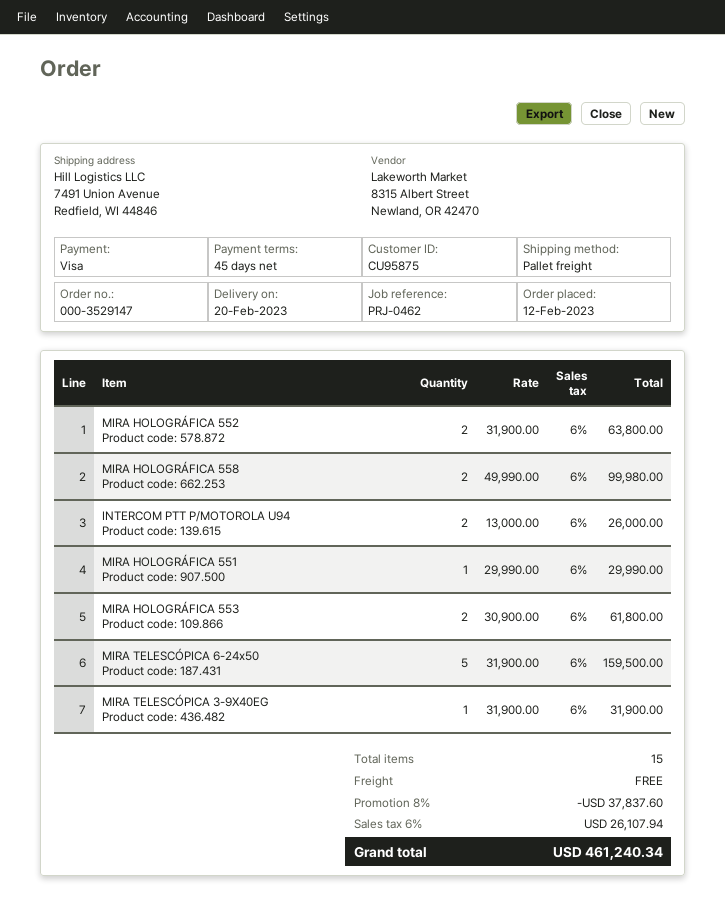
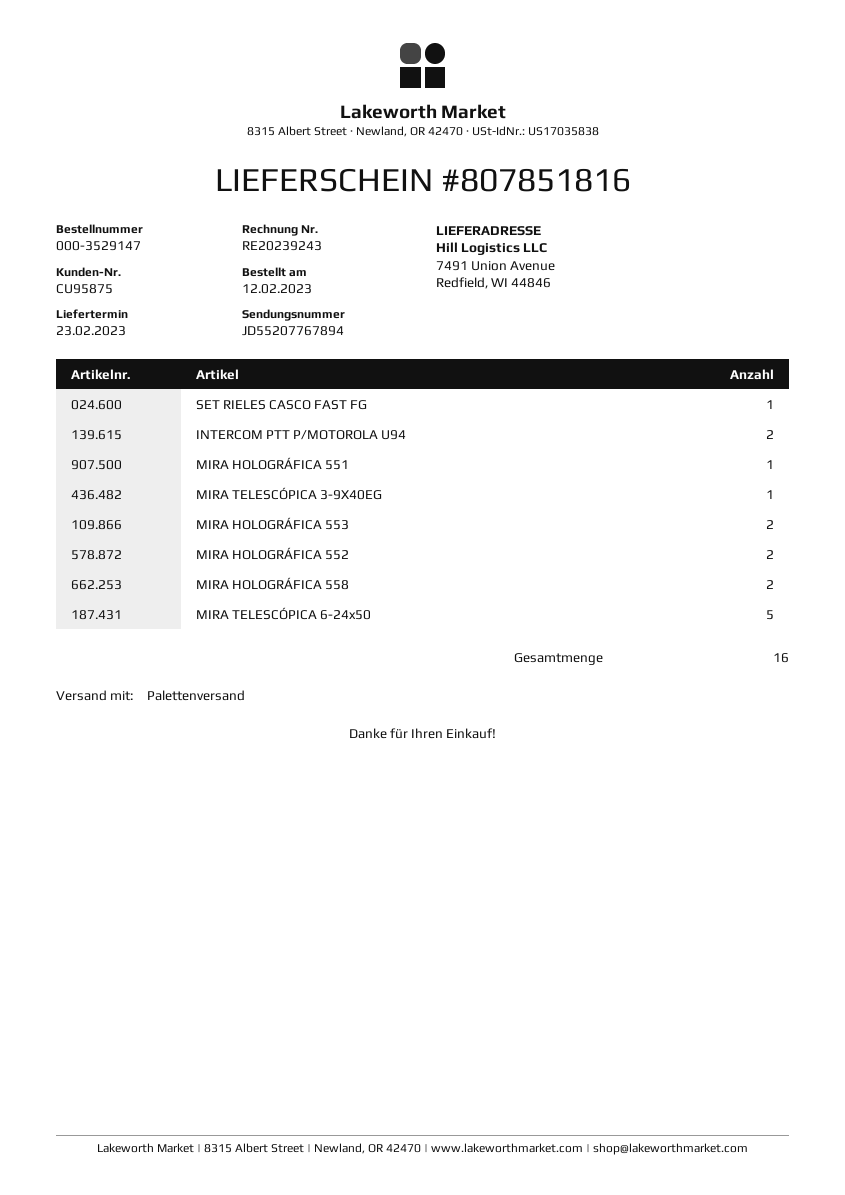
delivery date: 2023-02-20 -> 2023-02-23
SET RIELES CASCO FAST FG: none -> 1
total quantity: 15 -> 16

